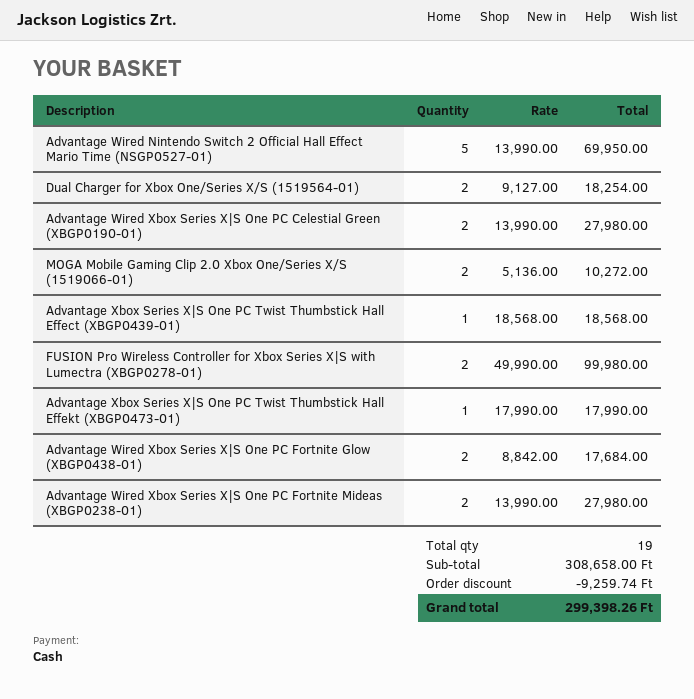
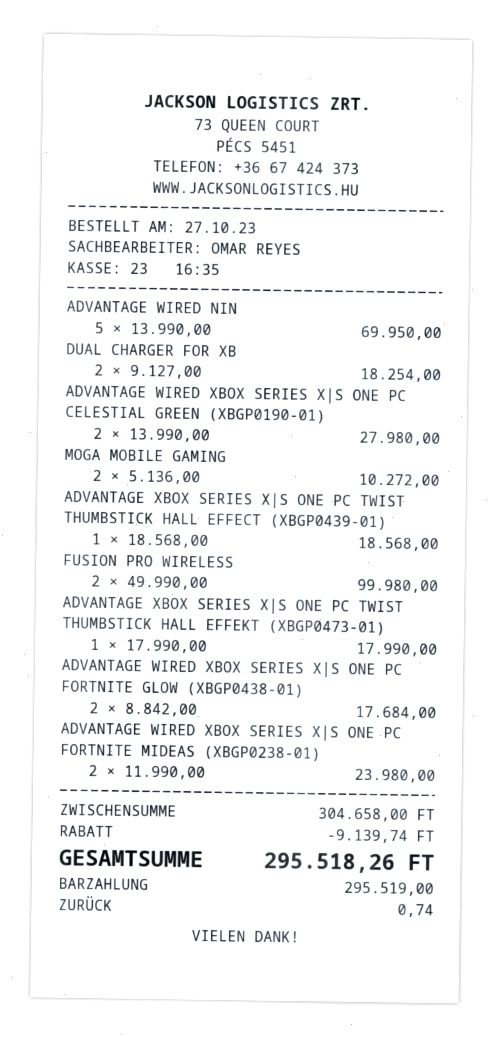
Advantage Wired Xbox Series X|S One PC Fortnite Mideas (XBGP0238-01): 2 x 13990.00 = 27980.00 -> 2 x 11990.00 = 23980.00
subtotal: 308658.00 -> 304658.00
discount: 9259.74 -> 9139.74
total: 299398.26 -> 295518.26

